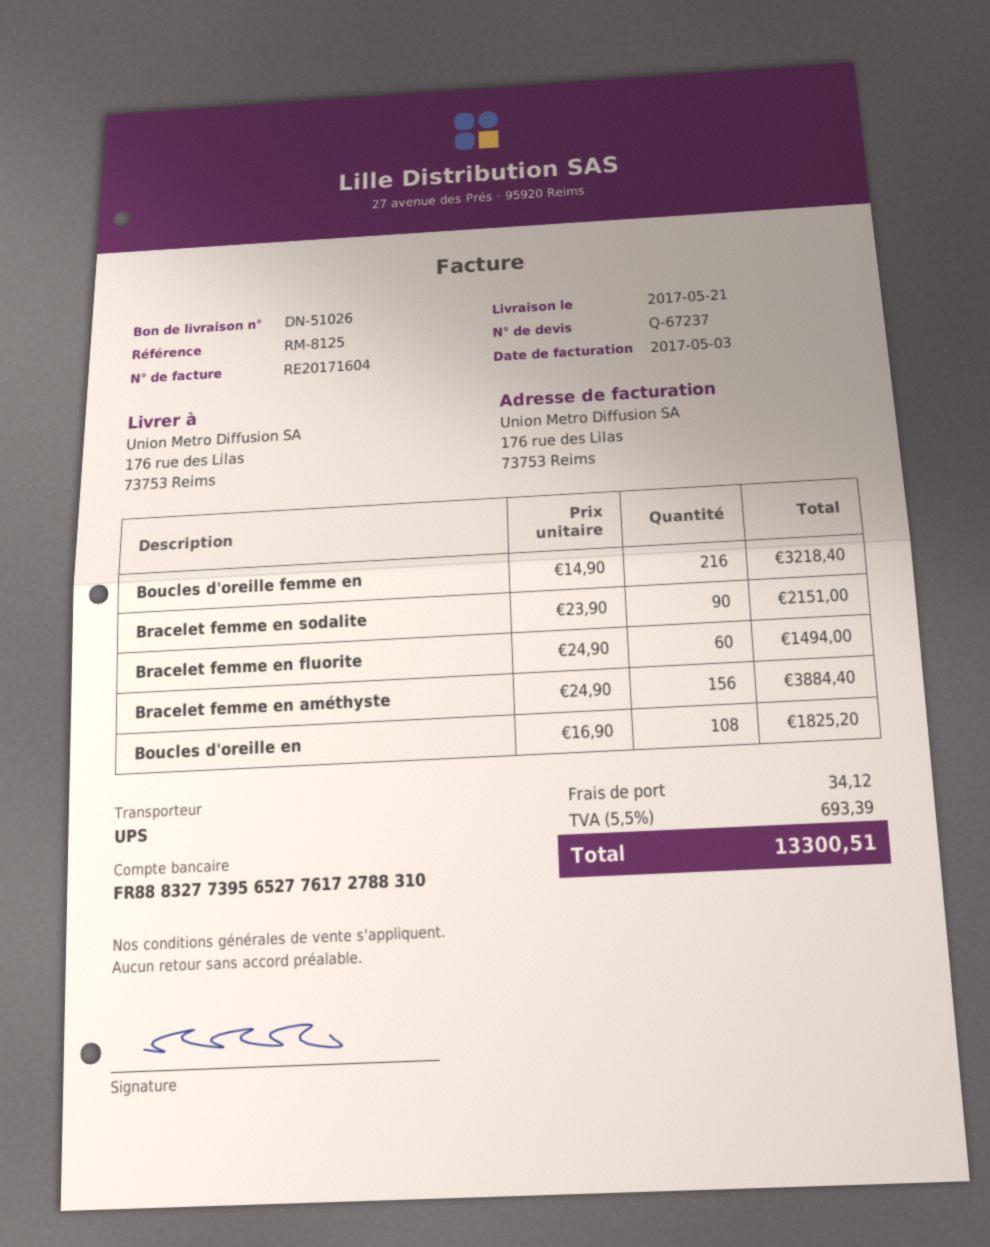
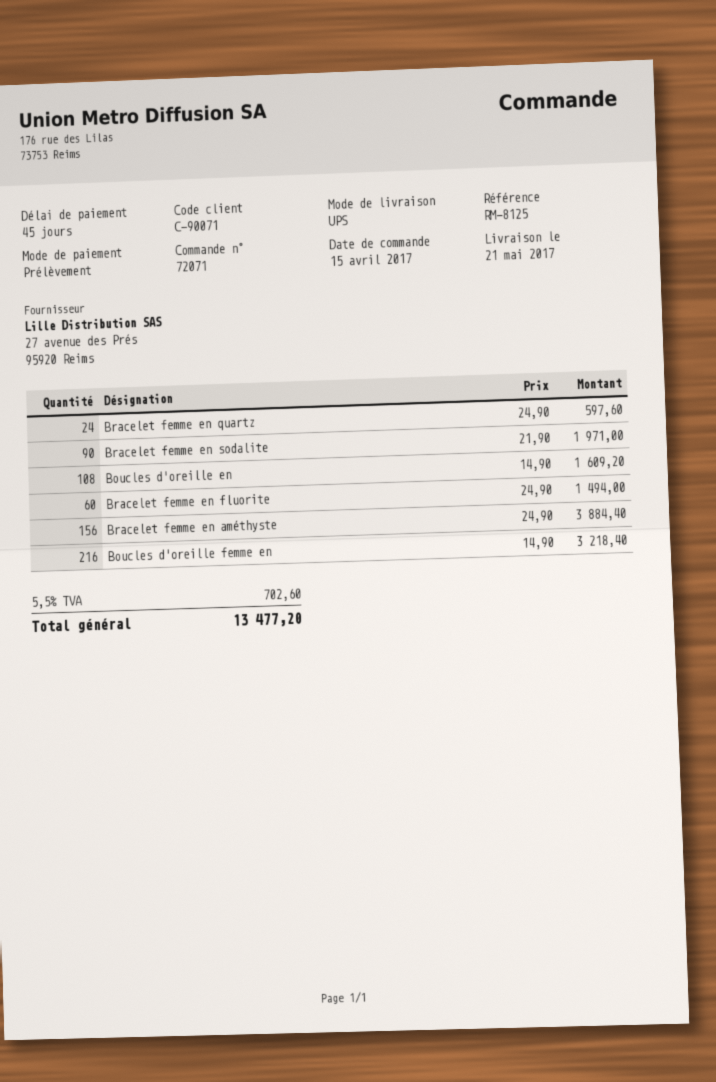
Bracelet femme en sodalite: 90 x 23.90 = 2151.00 -> 90 x 21.90 = 1971.00
Boucles d'oreille en: 108 x 16.90 = 1825.20 -> 108 x 14.90 = 1609.20
Bracelet femme en quartz: none -> 24 x 24.90 = 597.60
shipping: 34.12 -> none
tax: 5.5% = 693.39 -> 5.5% = 702.60
total: 13300.51 -> 13477.20

